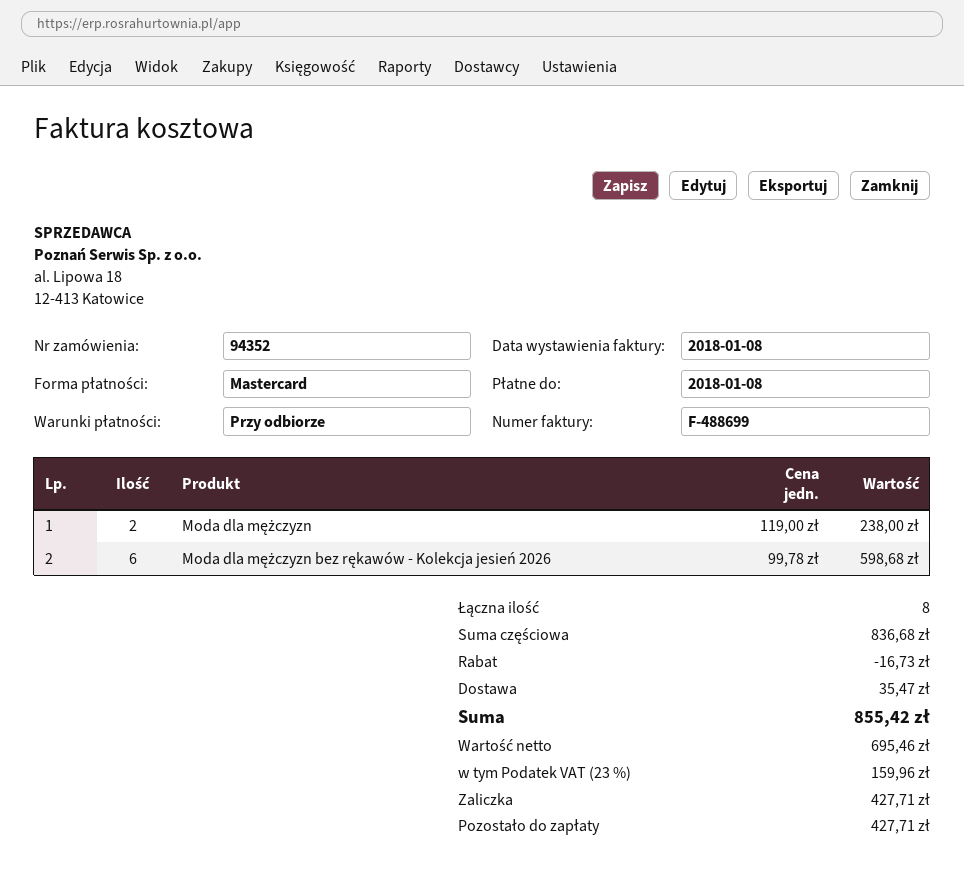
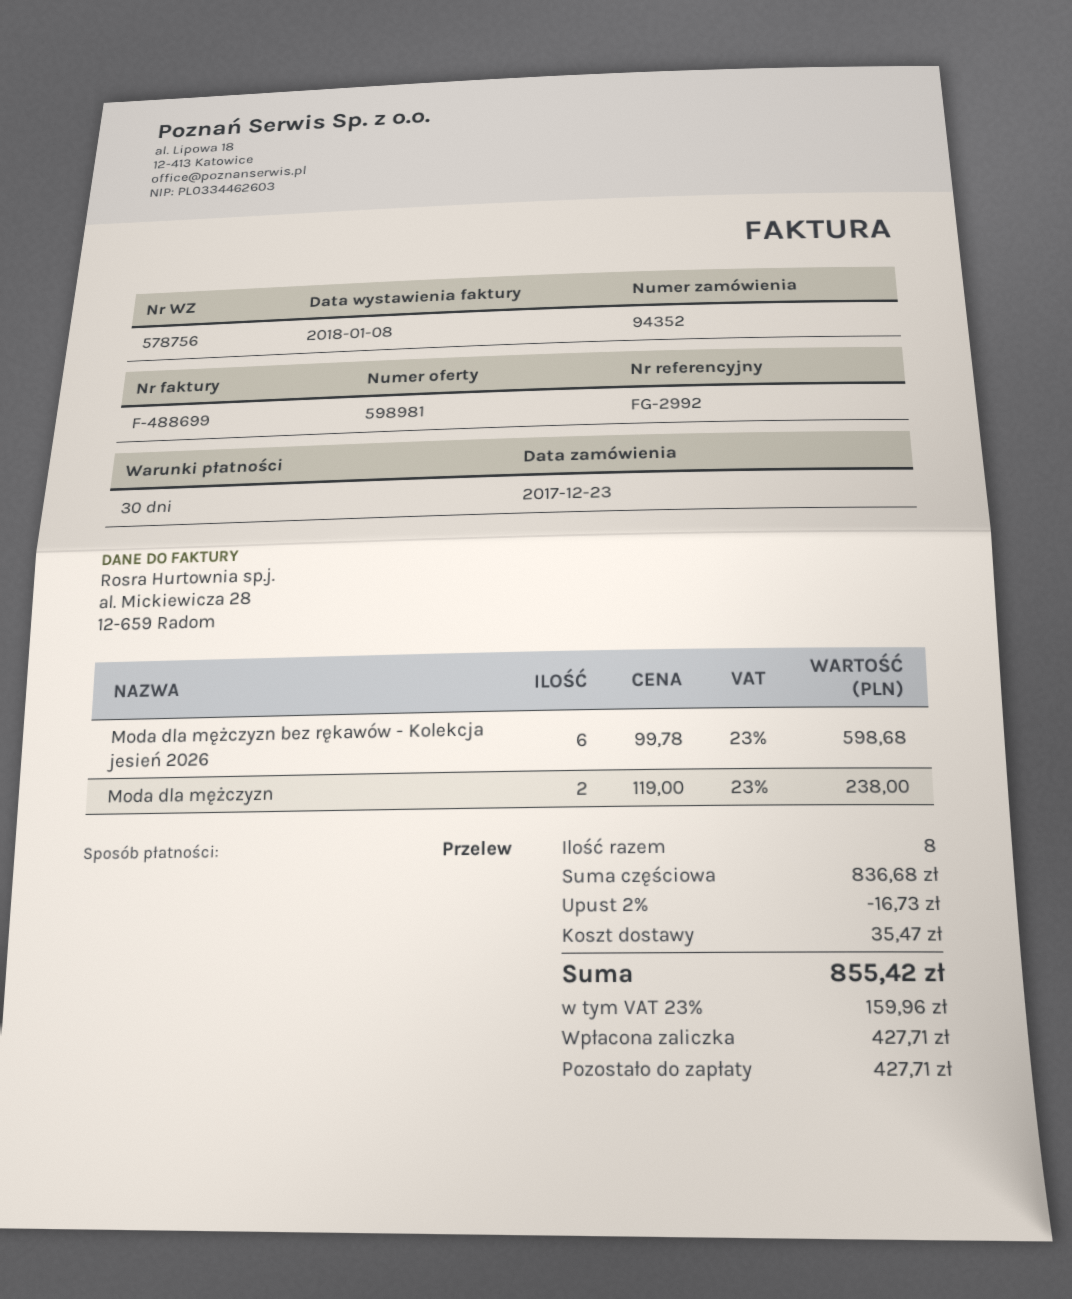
payment terms: on receipt -> 30 days
payment method: Mastercard -> bank transfer

